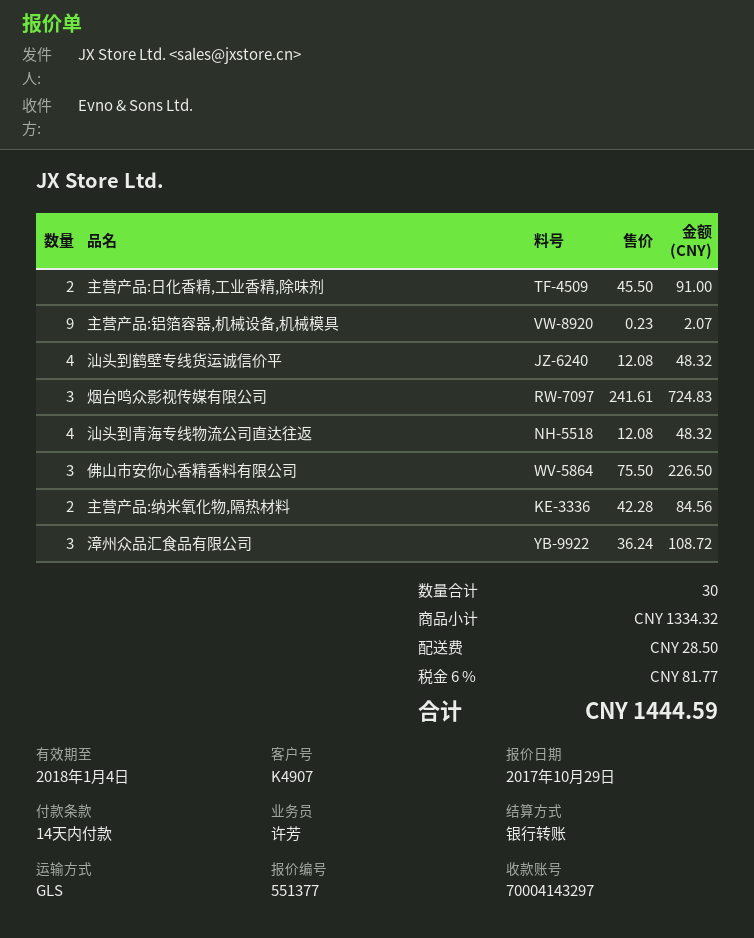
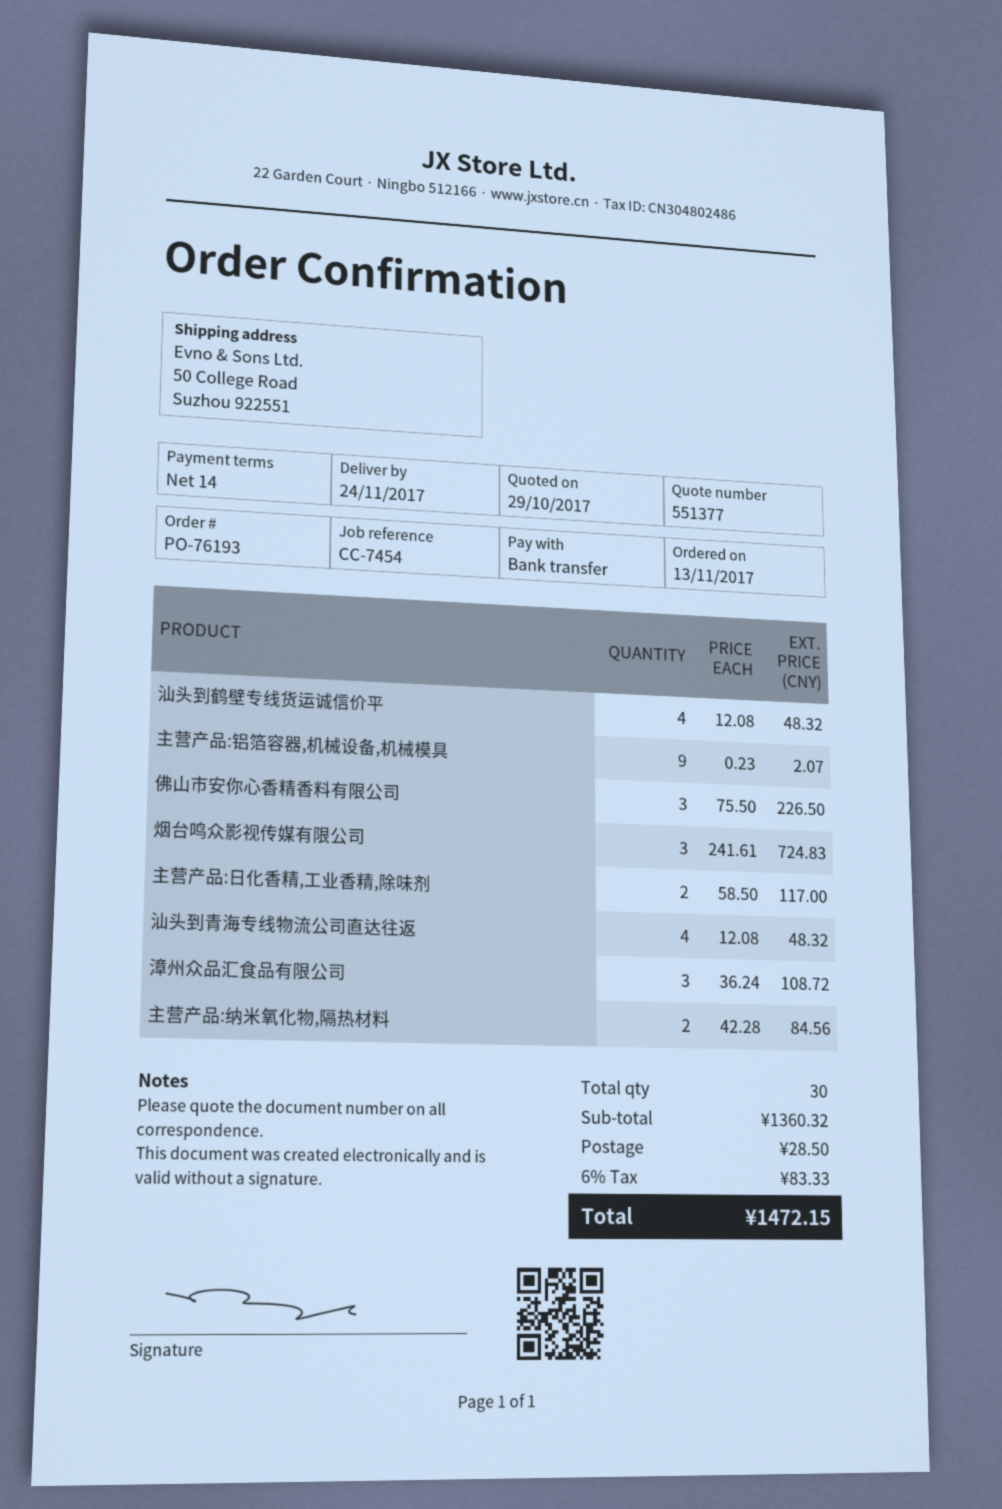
主营产品:日化香精,工业香精,除味剂: 2 x 45.50 = 91.00 -> 2 x 58.50 = 117.00
subtotal: 1334.32 -> 1360.32
tax: 6% = 81.77 -> 6% = 83.33
total: 1444.59 -> 1472.15

